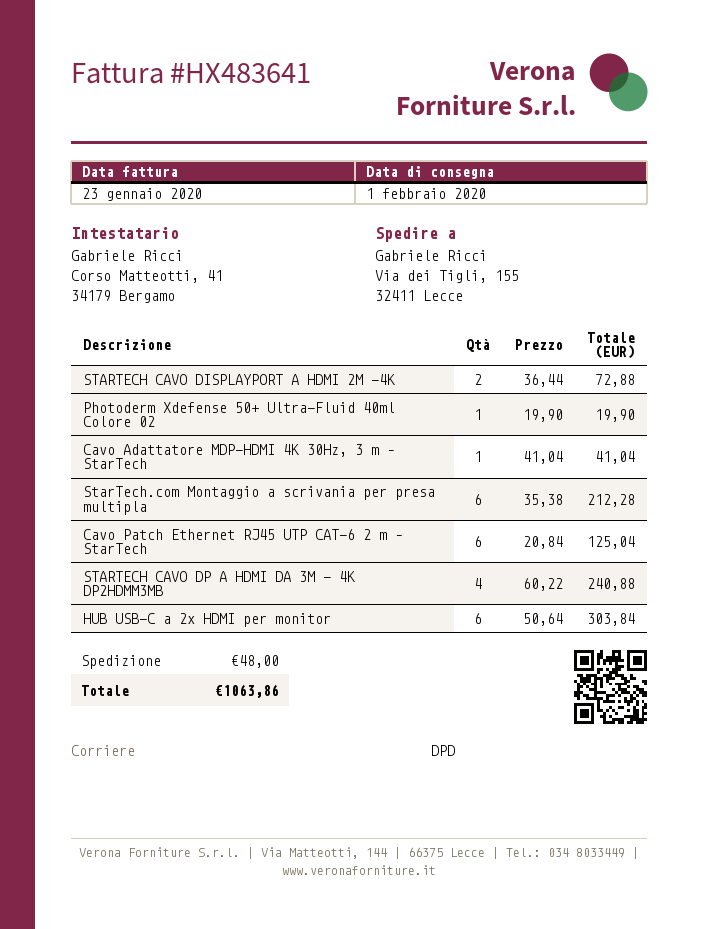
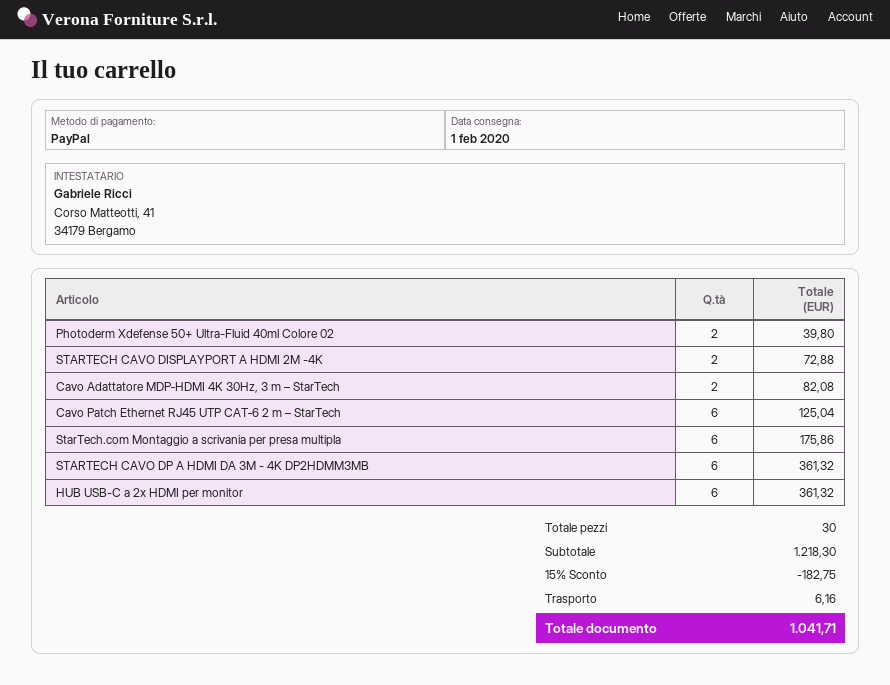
Photoderm Xdefense 50+ Ultra-Fluid 40ml Colore 02: 1 for 19.90 -> 2 for 39.80
Cavo Adattatore MDP‑HDMI 4K 30Hz, 3 m – StarTech: 1 for 41.04 -> 2 for 82.08
StarTech.com Montaggio a scrivania per presa multipla: 6 for 212.28 -> 6 for 175.86
STARTECH CAVO DP A HDMI DA 3M - 4K DP2HDMM3MB: 4 for 240.88 -> 6 for 361.32
HUB USB-C a 2x HDMI per monitor: 6 for 303.84 -> 6 for 361.32
discount: none -> 15% = 182.75
shipping: 48.00 -> 6.16
total: 1063.86 -> 1041.71

